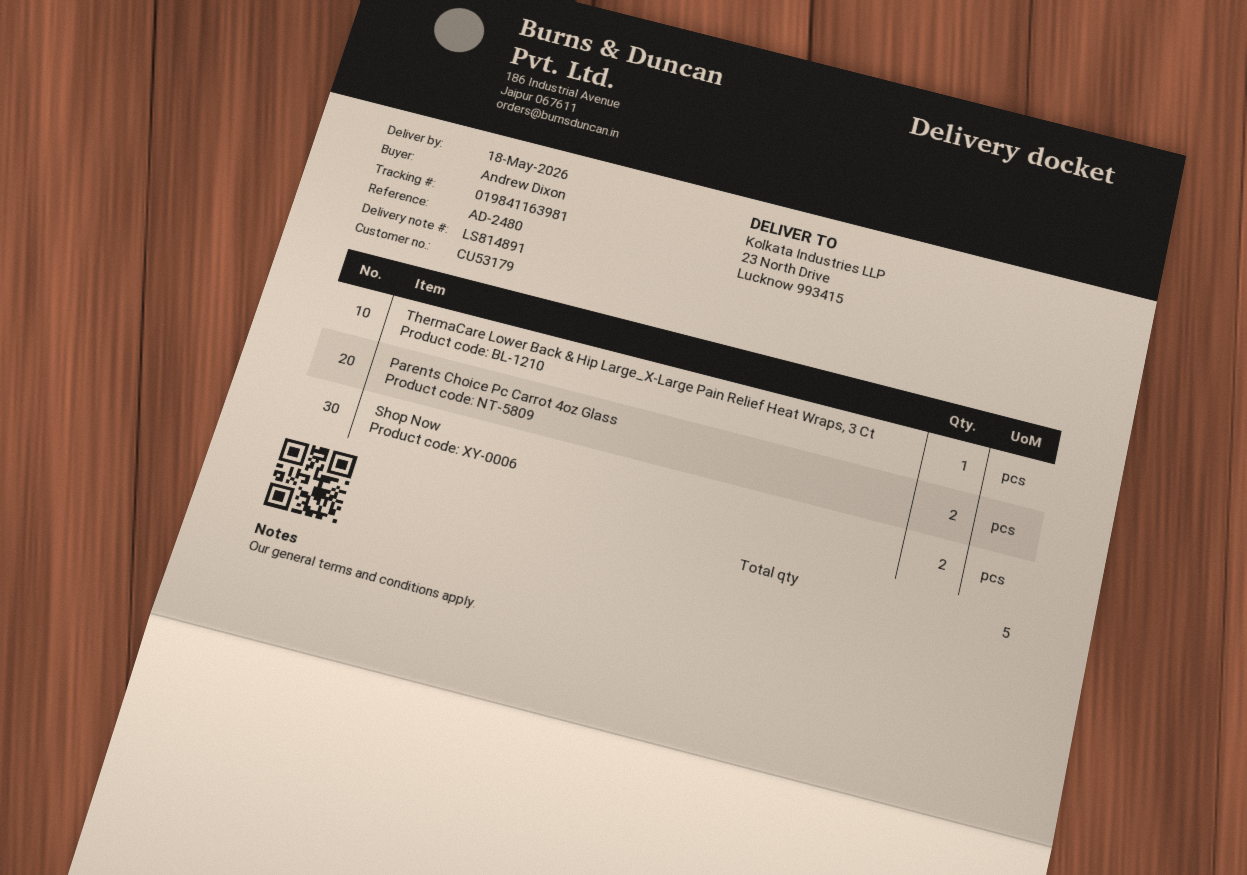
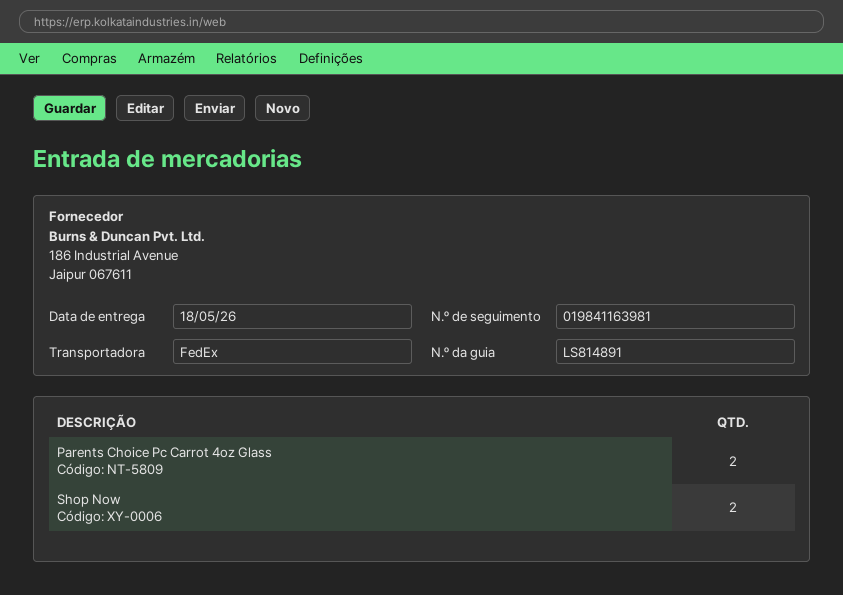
ThermaCare Lower Back & Hip Large_X-Large Pain Relief Heat Wraps, 3 Ct: 1 -> none

